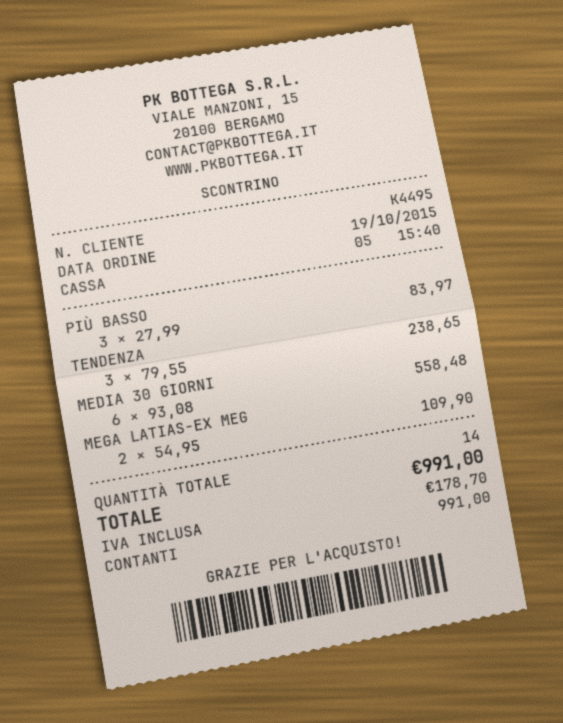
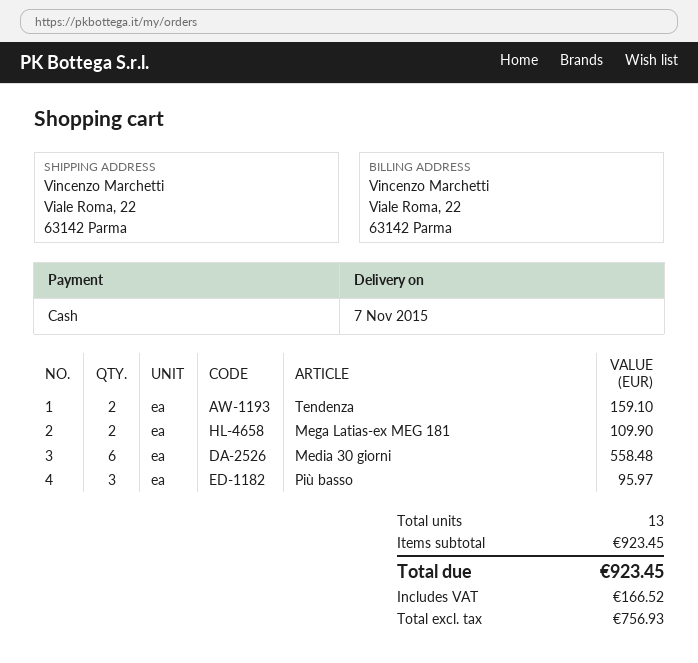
PIÙ BASSO: 3 for 83.97 -> 3 for 95.97
TENDENZA: 3 for 238.65 -> 2 for 159.10
total quantity: 14 -> 13
tax: 178.70 -> 166.52
total: 991.00 -> 923.45

